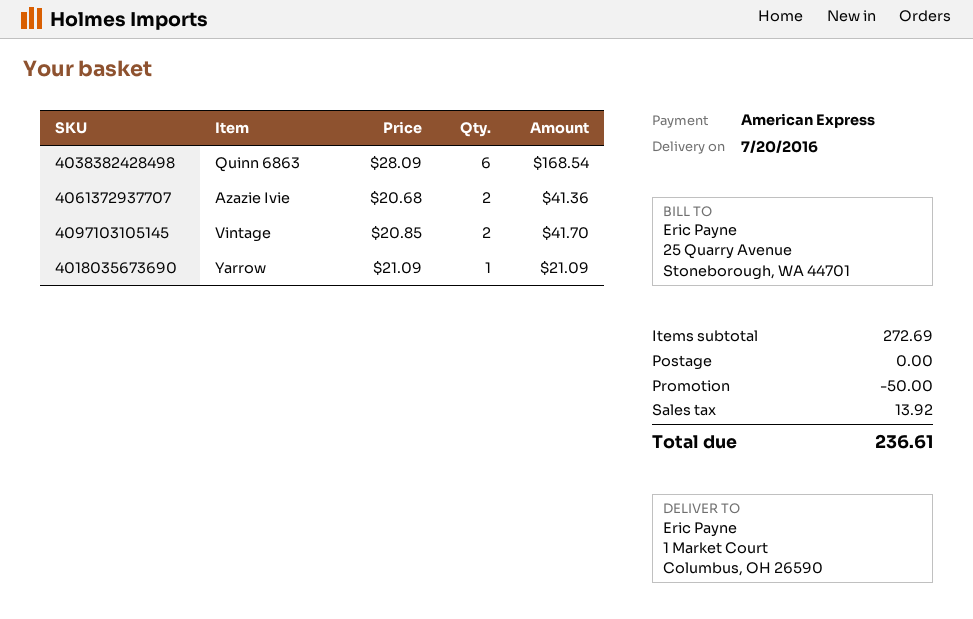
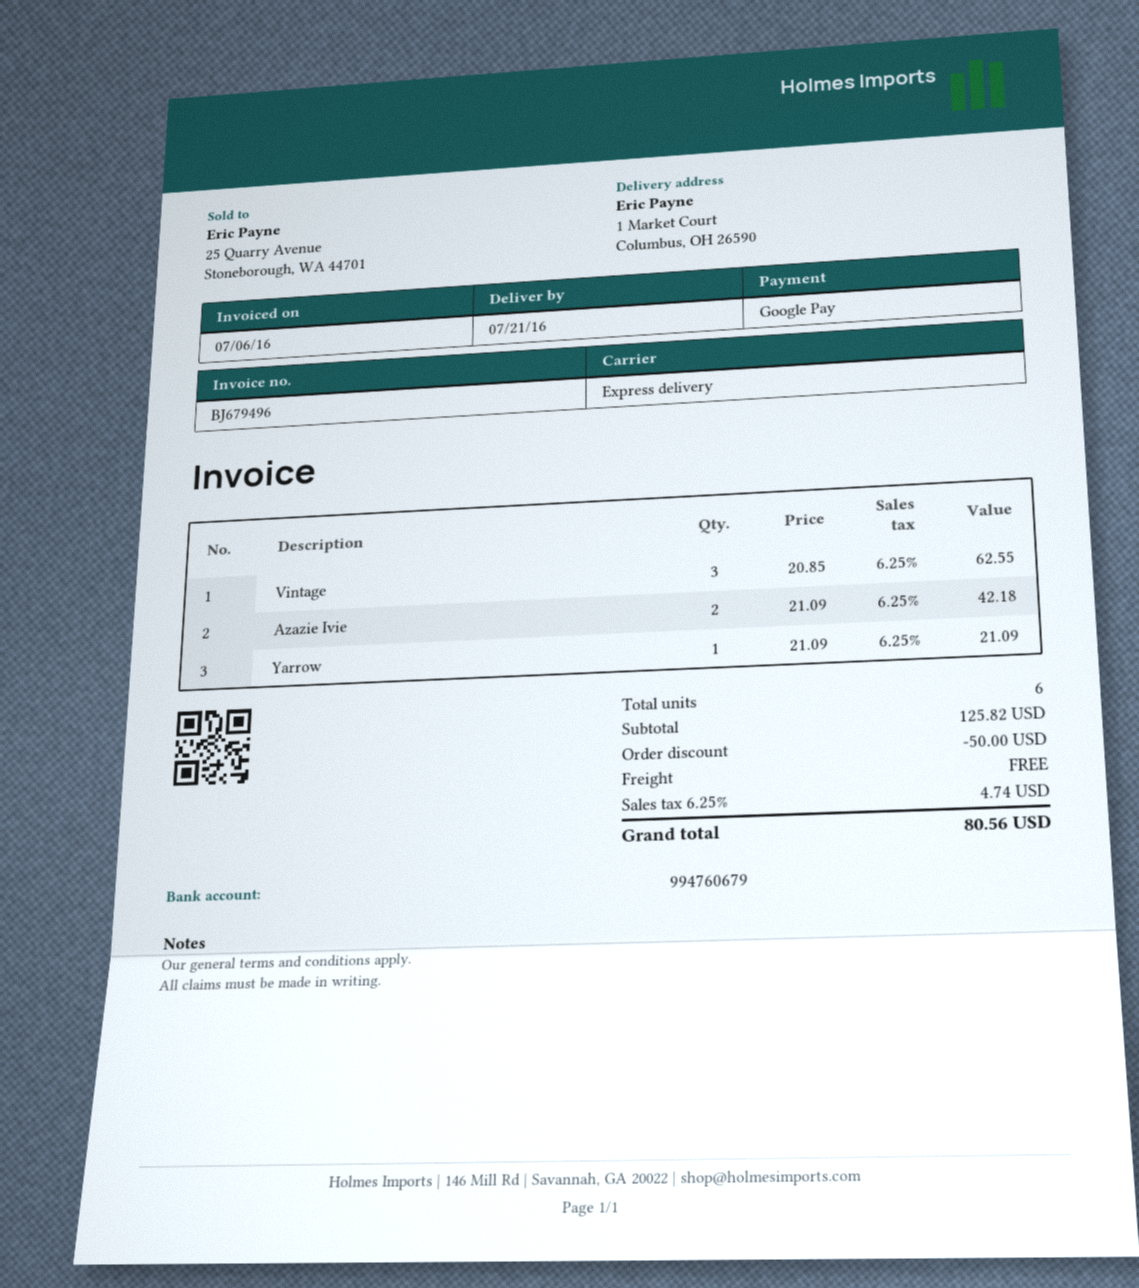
delivery date: 2016-07-20 -> 2016-07-21
payment method: American Express -> Google Pay
Quinn 6863: 6 x 28.09 = 168.54 -> none
Azazie Ivie: 2 x 20.68 = 41.36 -> 2 x 21.09 = 42.18
Vintage: 2 x 20.85 = 41.70 -> 3 x 20.85 = 62.55
subtotal: 272.69 -> 125.82
tax: 13.92 -> 4.74
total: 236.61 -> 80.56

